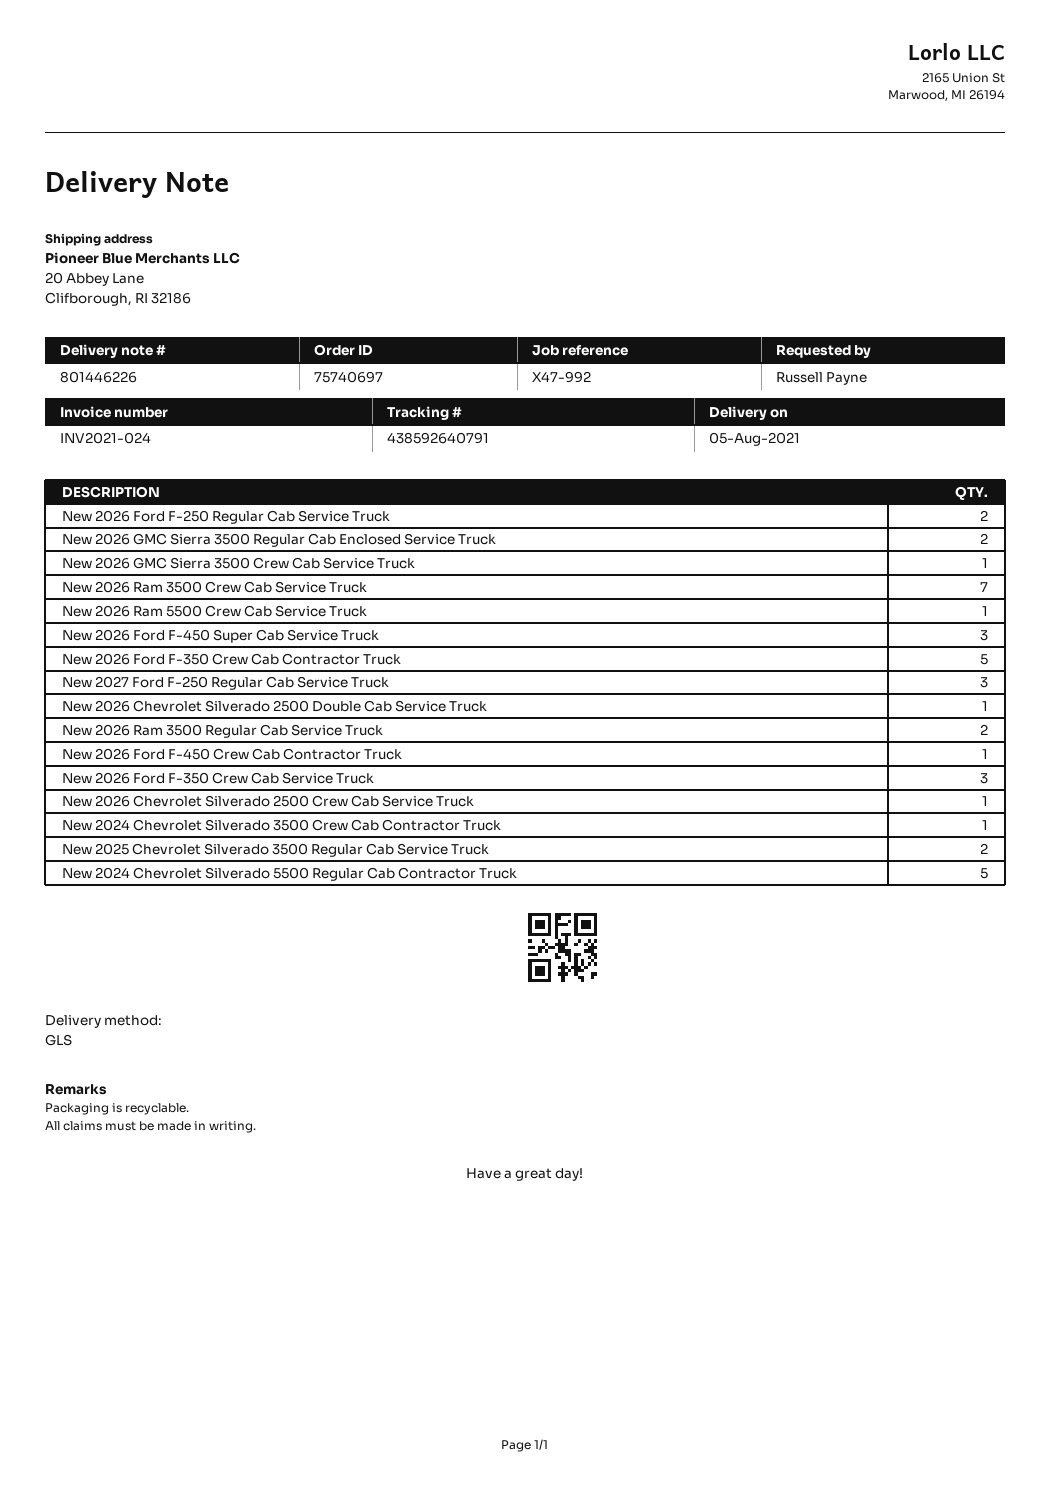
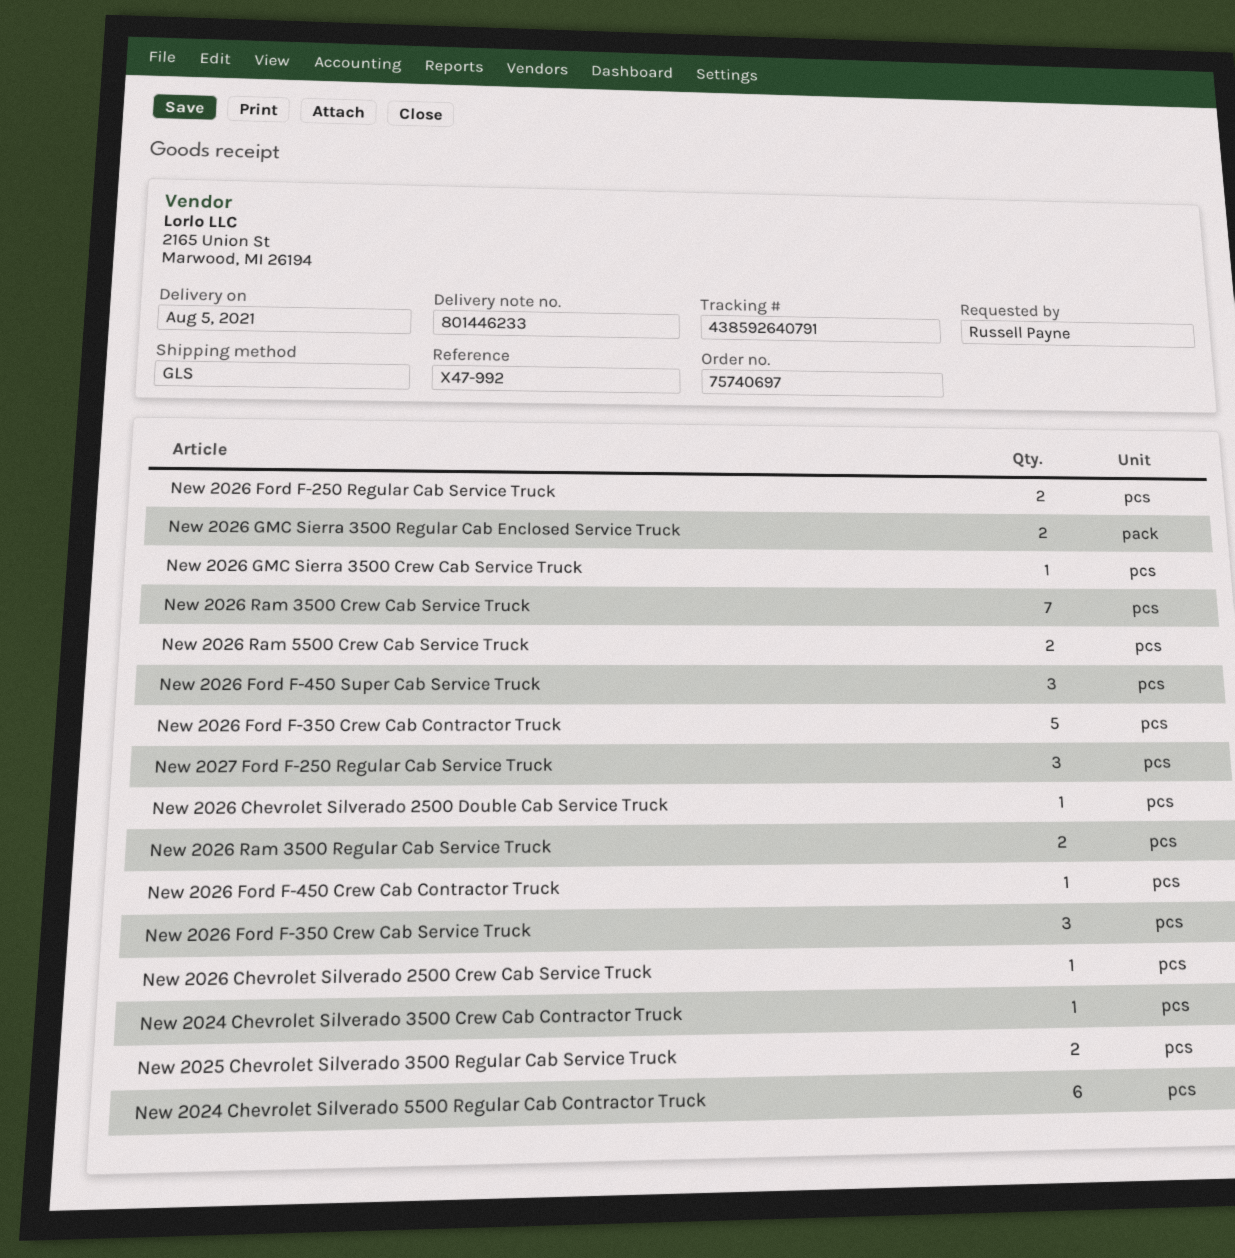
delivery note number: 801446226 -> 801446233
New 2026 Ram 5500 Crew Cab Service Truck: 1 -> 2
New 2024 Chevrolet Silverado 5500 Regular Cab Contractor Truck: 5 -> 6

